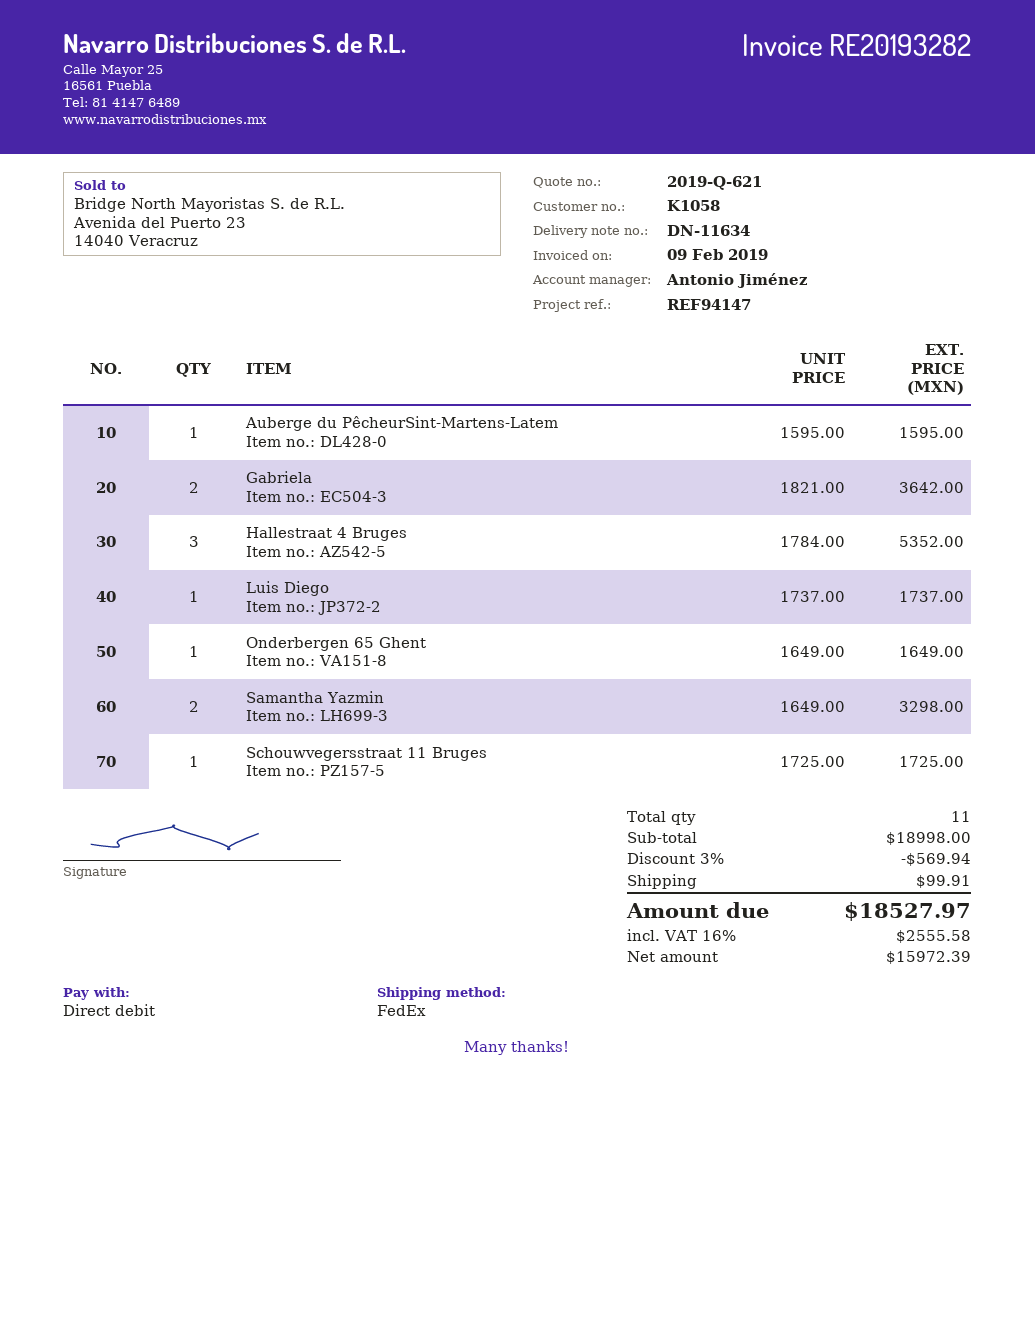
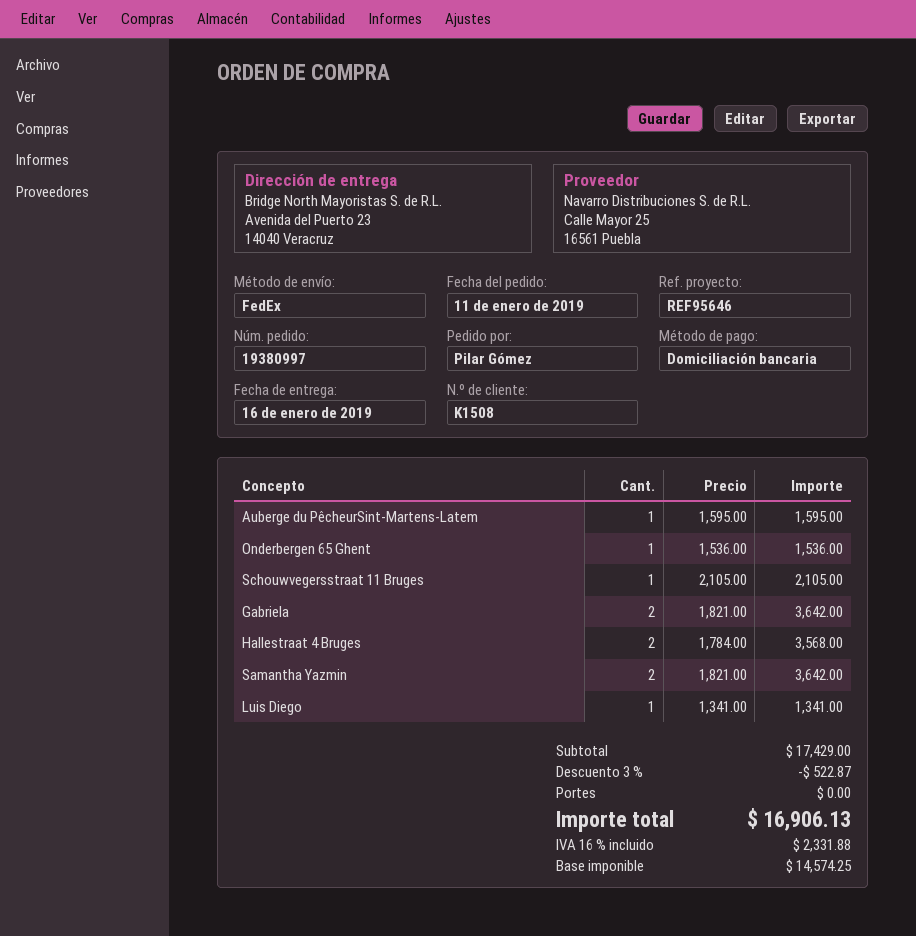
customer number: K1058 -> K1508
reference: REF94147 -> REF95646
Hallestraat 4 Bruges: 3 x 1784.00 = 5352.00 -> 2 x 1784.00 = 3568.00
Luis Diego: 1 x 1737.00 = 1737.00 -> 1 x 1341.00 = 1341.00
Onderbergen 65 Ghent: 1 x 1649.00 = 1649.00 -> 1 x 1536.00 = 1536.00
Samantha Yazmin: 2 x 1649.00 = 3298.00 -> 2 x 1821.00 = 3642.00
Schouwvegersstraat 11 Bruges: 1 x 1725.00 = 1725.00 -> 1 x 2105.00 = 2105.00
subtotal: 18998.00 -> 17429.00
discount: 3% = 569.94 -> 3% = 522.87
shipping: 99.91 -> 0.00
net: 15972.39 -> 14574.25
tax: 16% = 2555.58 -> 16% = 2331.88
total: 18527.97 -> 16906.13

